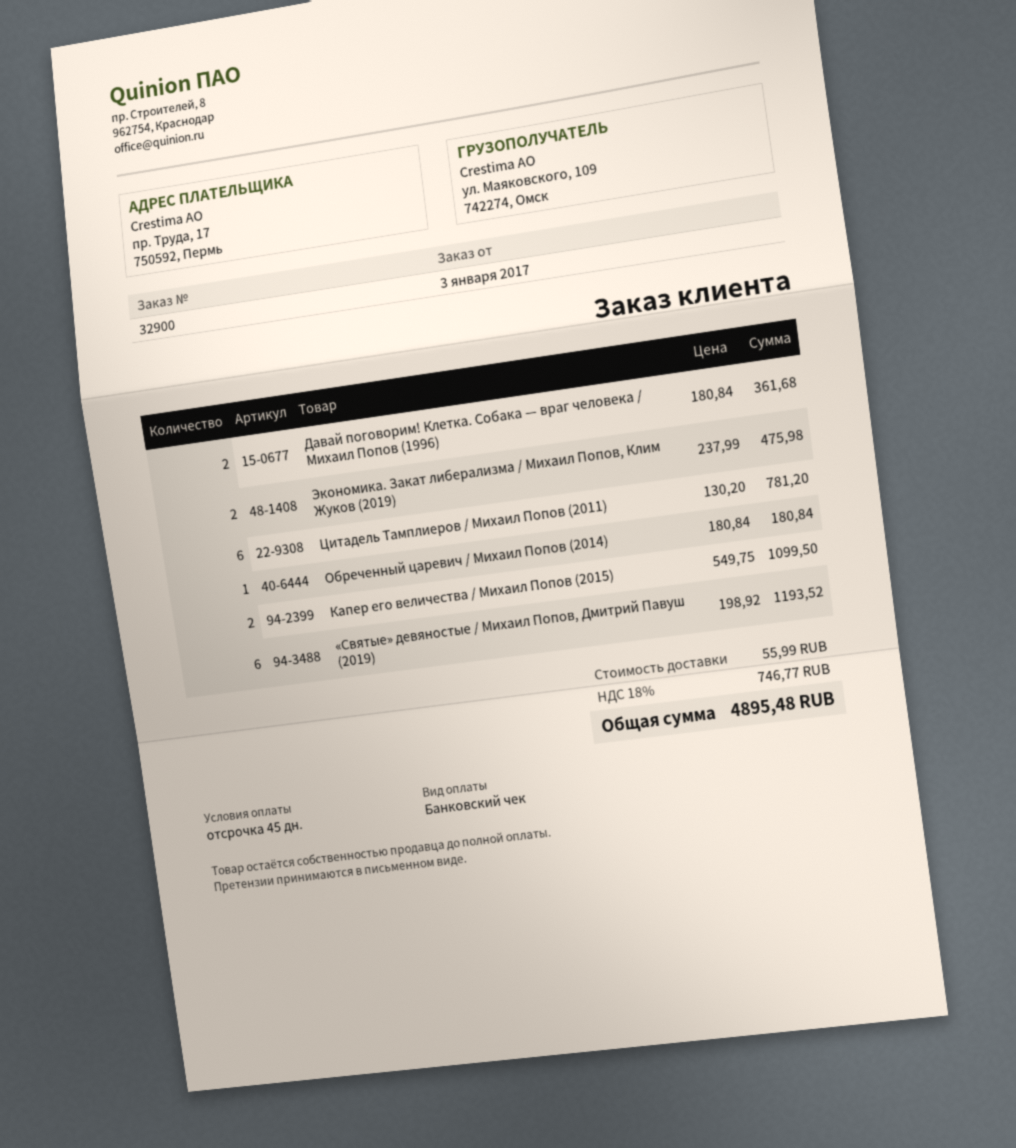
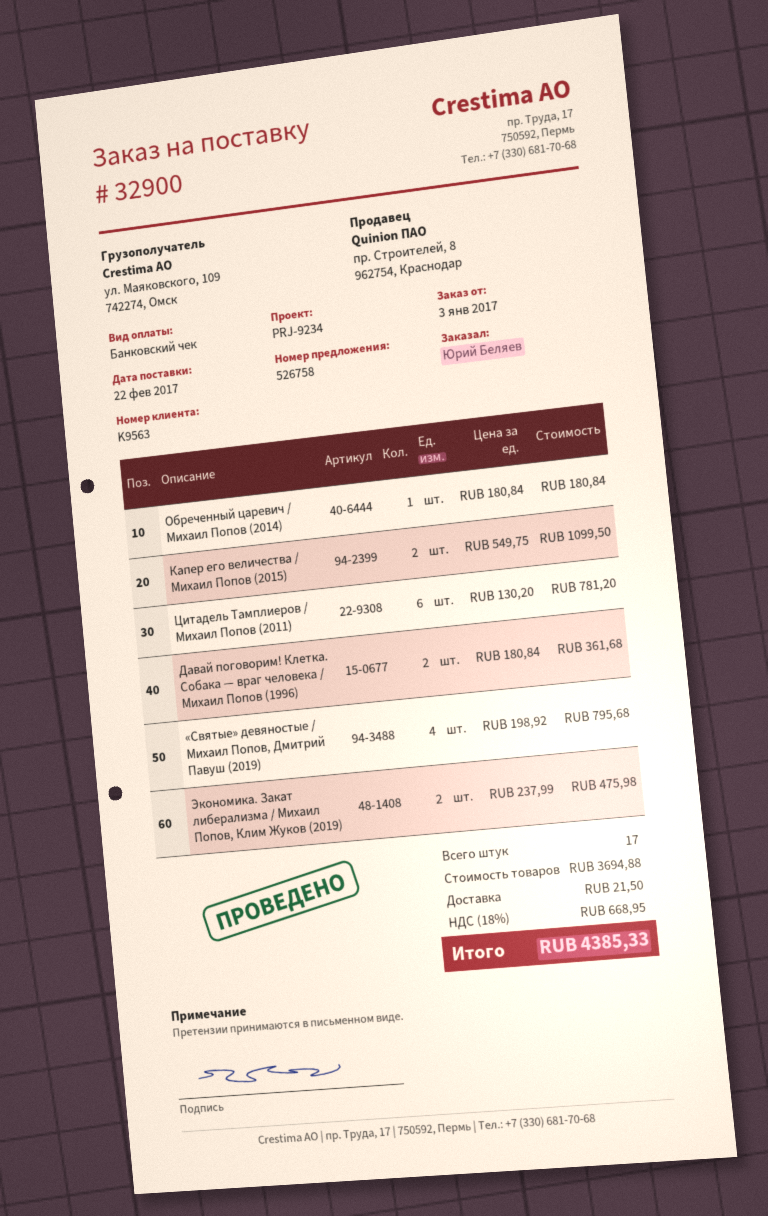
«Святые» девяностые / Михаил Попов, Дмитрий Павуш (2019): 6 x 198.92 = 1193.52 -> 4 x 198.92 = 795.68
shipping: 55.99 -> 21.50
tax: 18% = 746.77 -> 18% = 668.95
total: 4895.48 -> 4385.33

